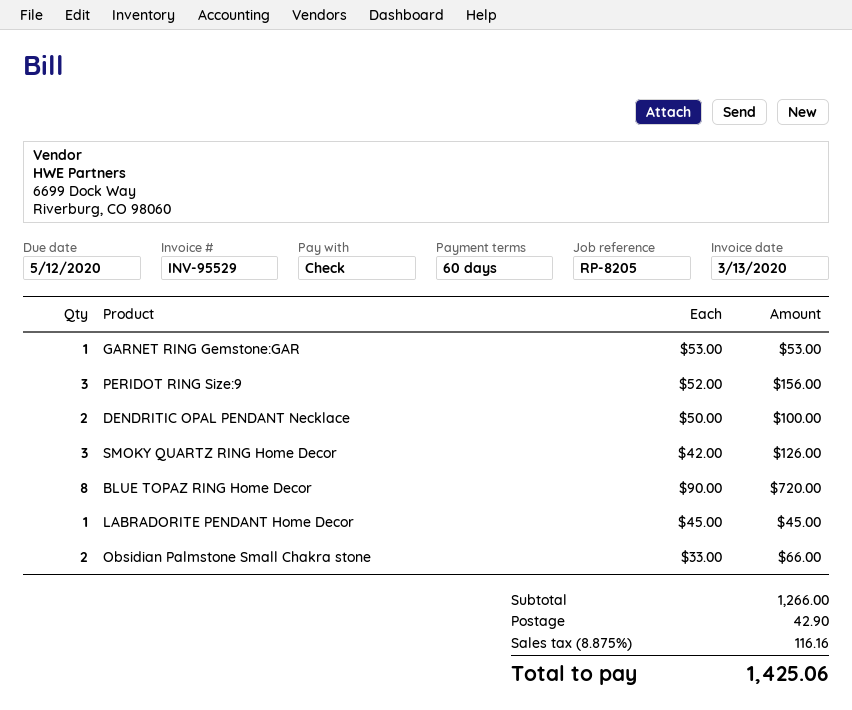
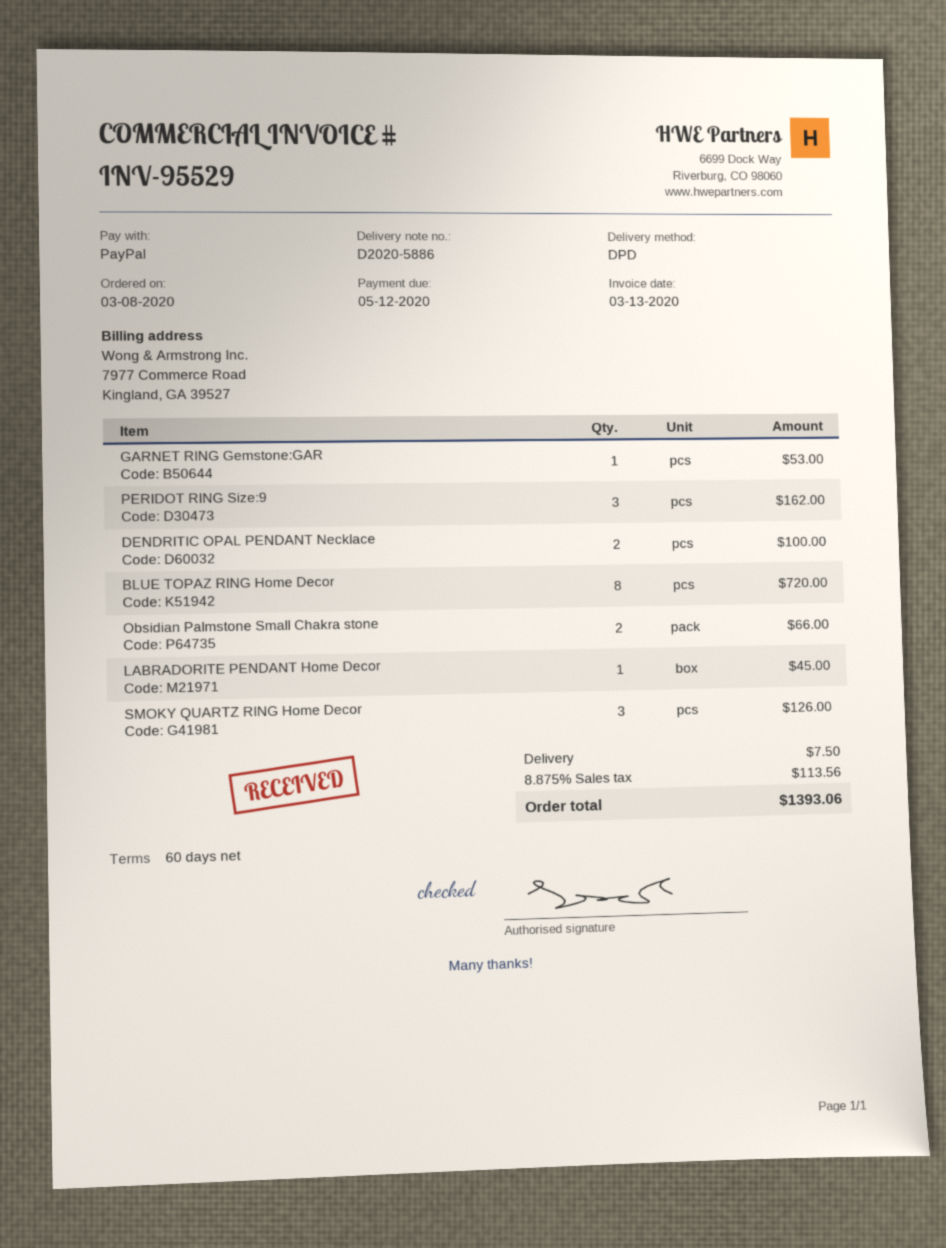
payment method: cheque -> PayPal
PERIDOT RING Size:9: 3 for 156.00 -> 3 for 162.00
shipping: 42.90 -> 7.50
tax: 8.875% = 116.16 -> 8.875% = 113.56
total: 1425.06 -> 1393.06

